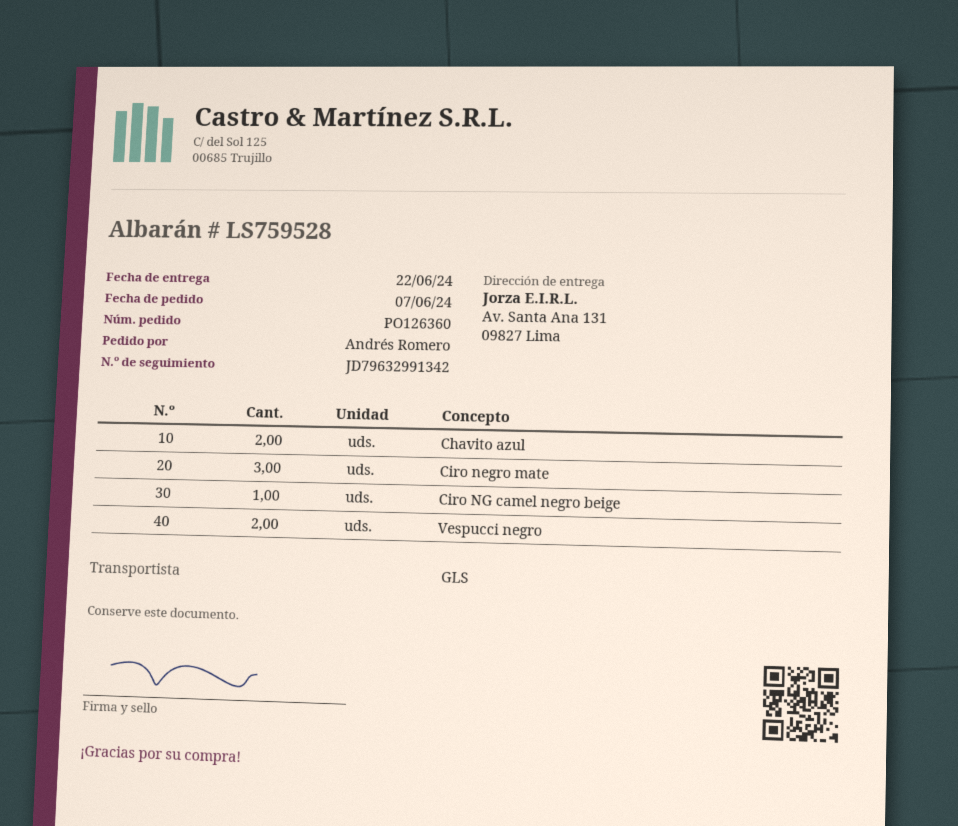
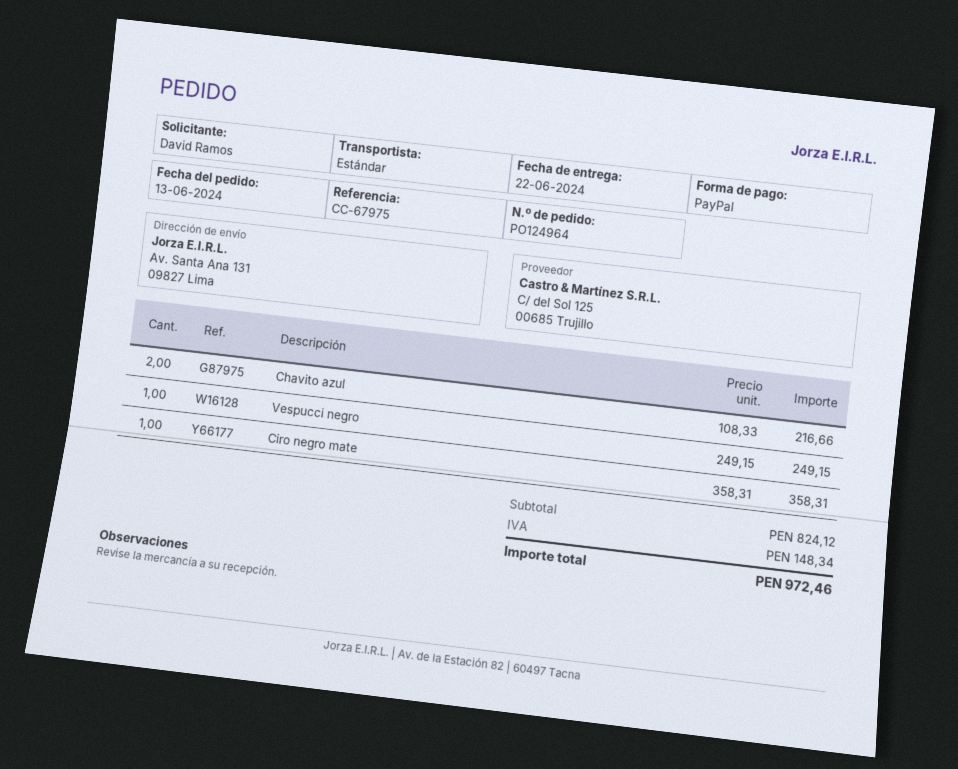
order number: PO126360 -> PO124964
order date: 2024-06-07 -> 2024-06-13
ordered by: Andrés Romero -> David Ramos
shipping method: GLS -> standard
Ciro negro mate: 3 -> 1
Ciro NG camel negro beige: 1 -> none
Vespucci negro: 2 -> 1

